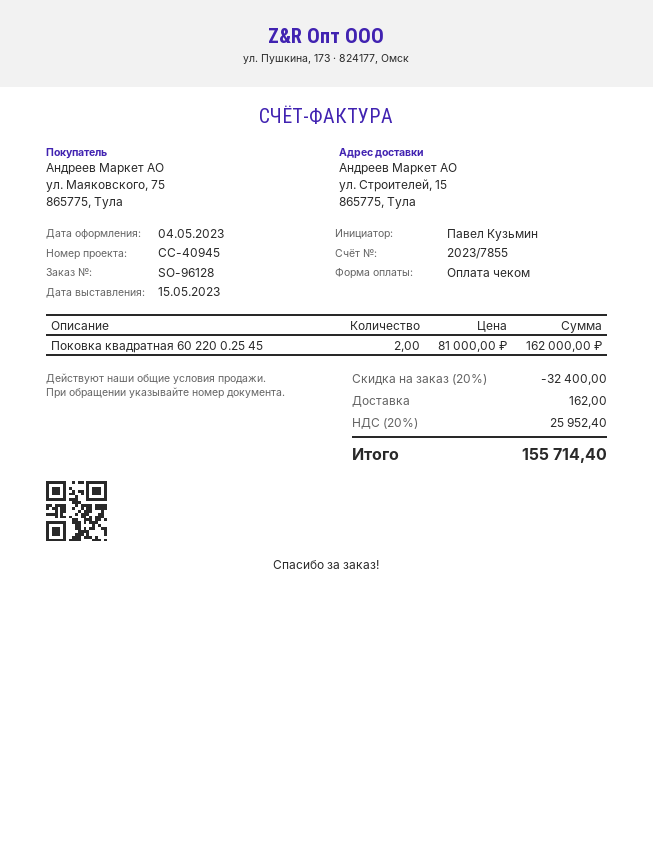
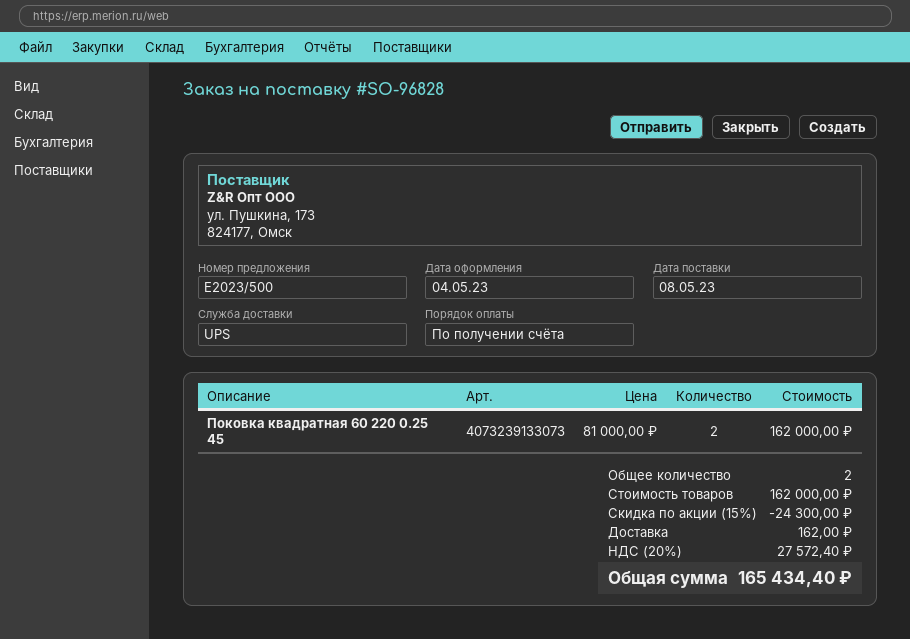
order number: SO-96128 -> SO-96828
discount: 20% = 32400.00 -> 15% = 24300.00
tax: 20% = 25952.40 -> 20% = 27572.40
total: 155714.40 -> 165434.40

